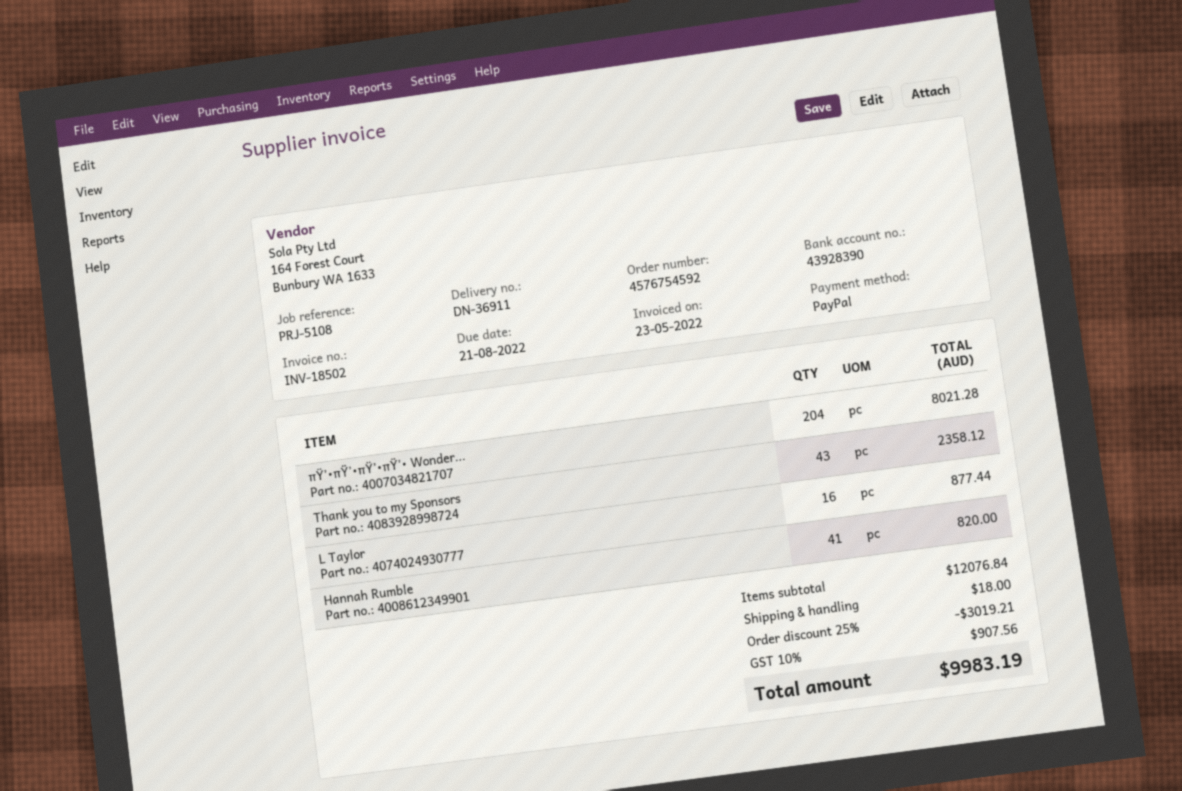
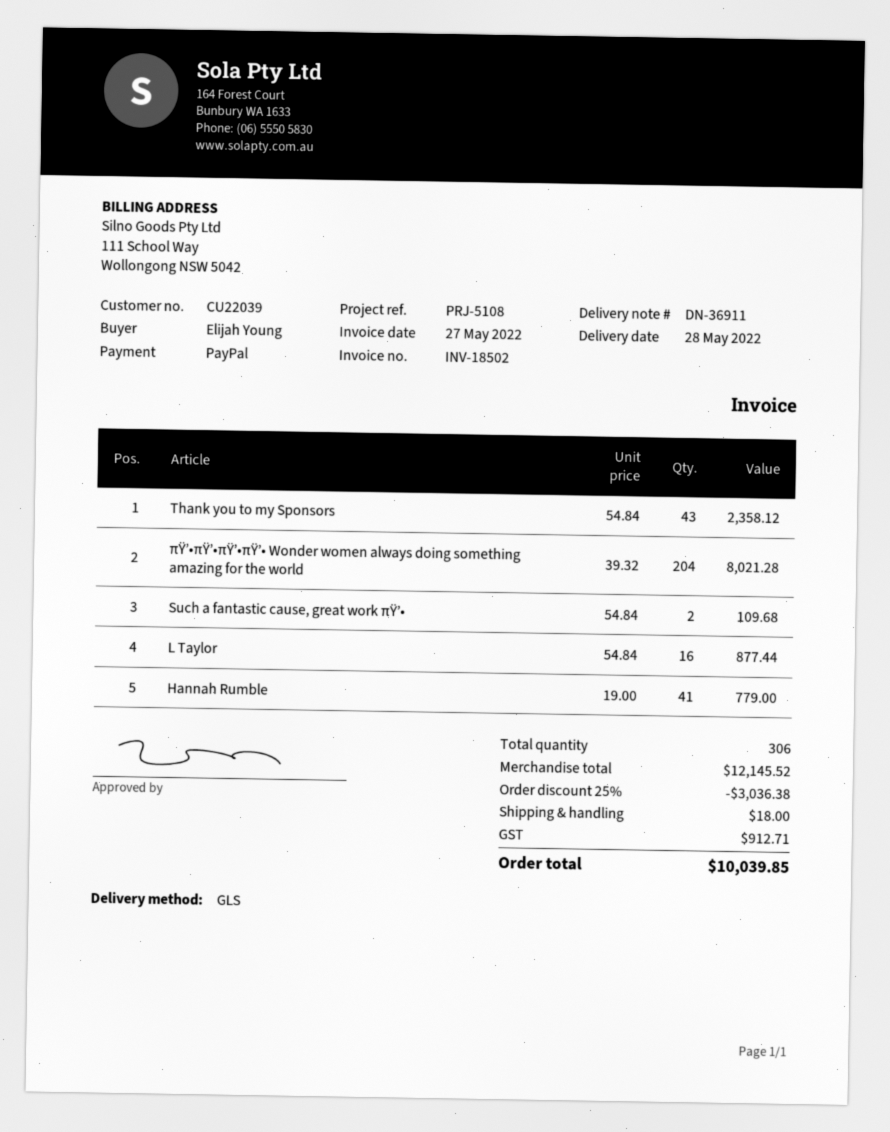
invoice date: 2022-05-23 -> 2022-05-27
Hannah Rumble: 41 for 820.00 -> 41 for 779.00
Such a fantastic cause, great work πŸ’•: none -> 2 for 109.68
subtotal: 12076.84 -> 12145.52
discount: 25% = 3019.21 -> 25% = 3036.38
tax: 907.56 -> 912.71
total: 9983.19 -> 10039.85

